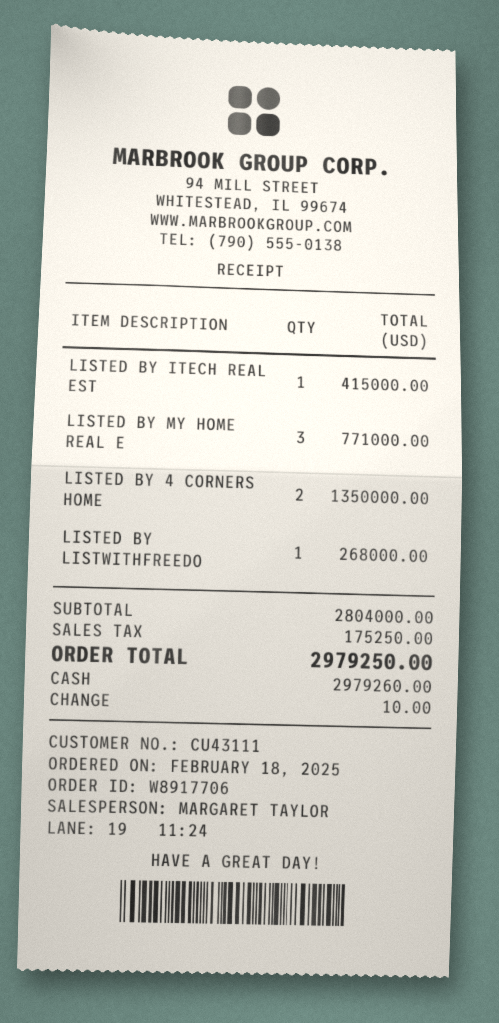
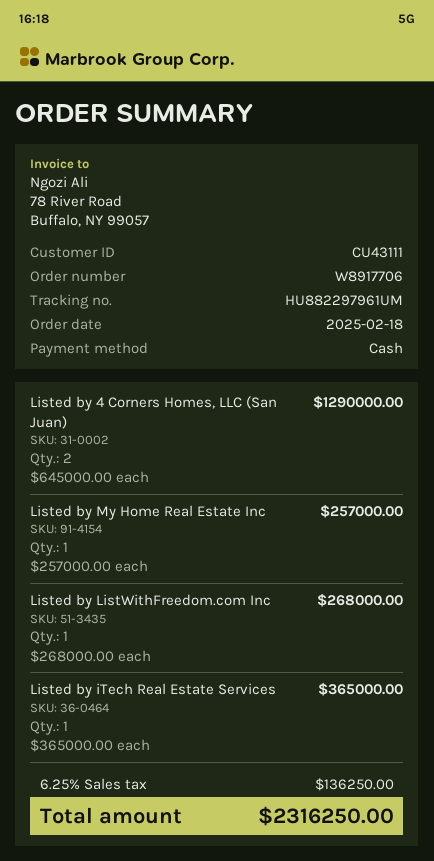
LISTED BY ITECH REAL EST: 1 for 415000.00 -> 1 for 365000.00
LISTED BY MY HOME REAL E: 3 for 771000.00 -> 1 for 257000.00
LISTED BY 4 CORNERS HOME: 2 for 1350000.00 -> 2 for 1290000.00
tax: 175250.00 -> 136250.00
total: 2979250.00 -> 2316250.00

